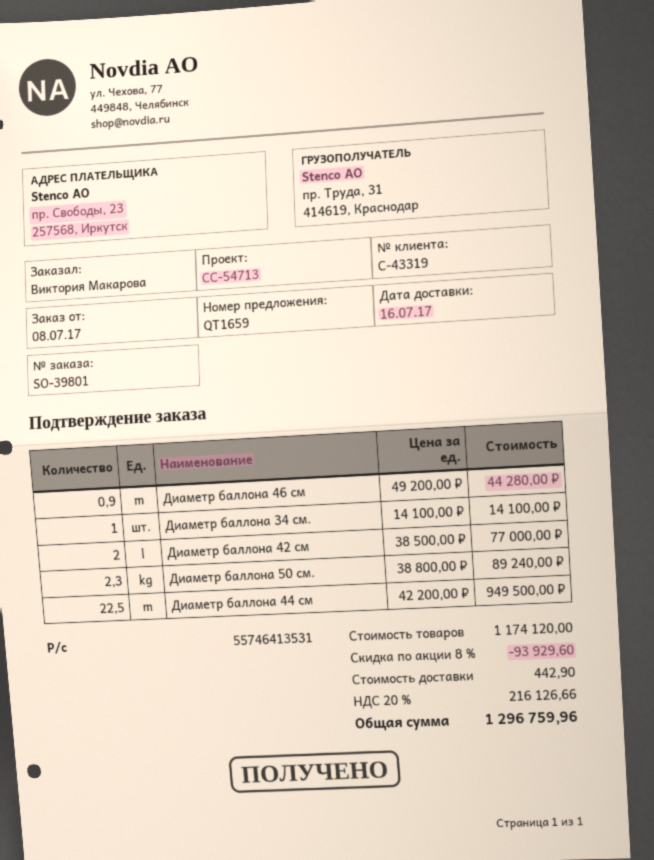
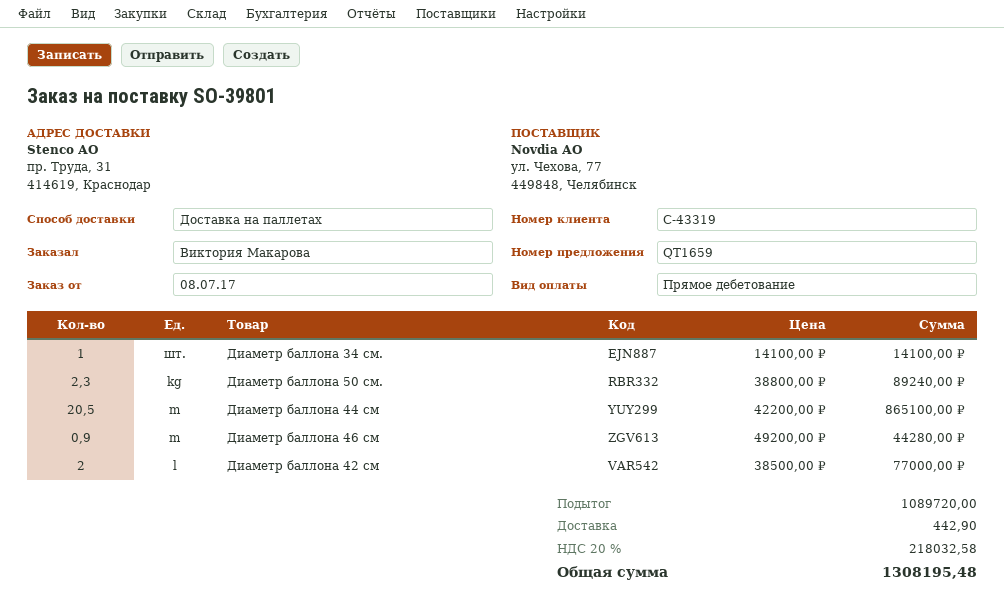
Диаметр баллона 44 см: 22.5 x 42200.00 = 949500.00 -> 20.5 x 42200.00 = 865100.00
subtotal: 1174120.00 -> 1089720.00
discount: 8% = 93929.60 -> none
tax: 20% = 216126.66 -> 20% = 218032.58
total: 1296759.96 -> 1308195.48

